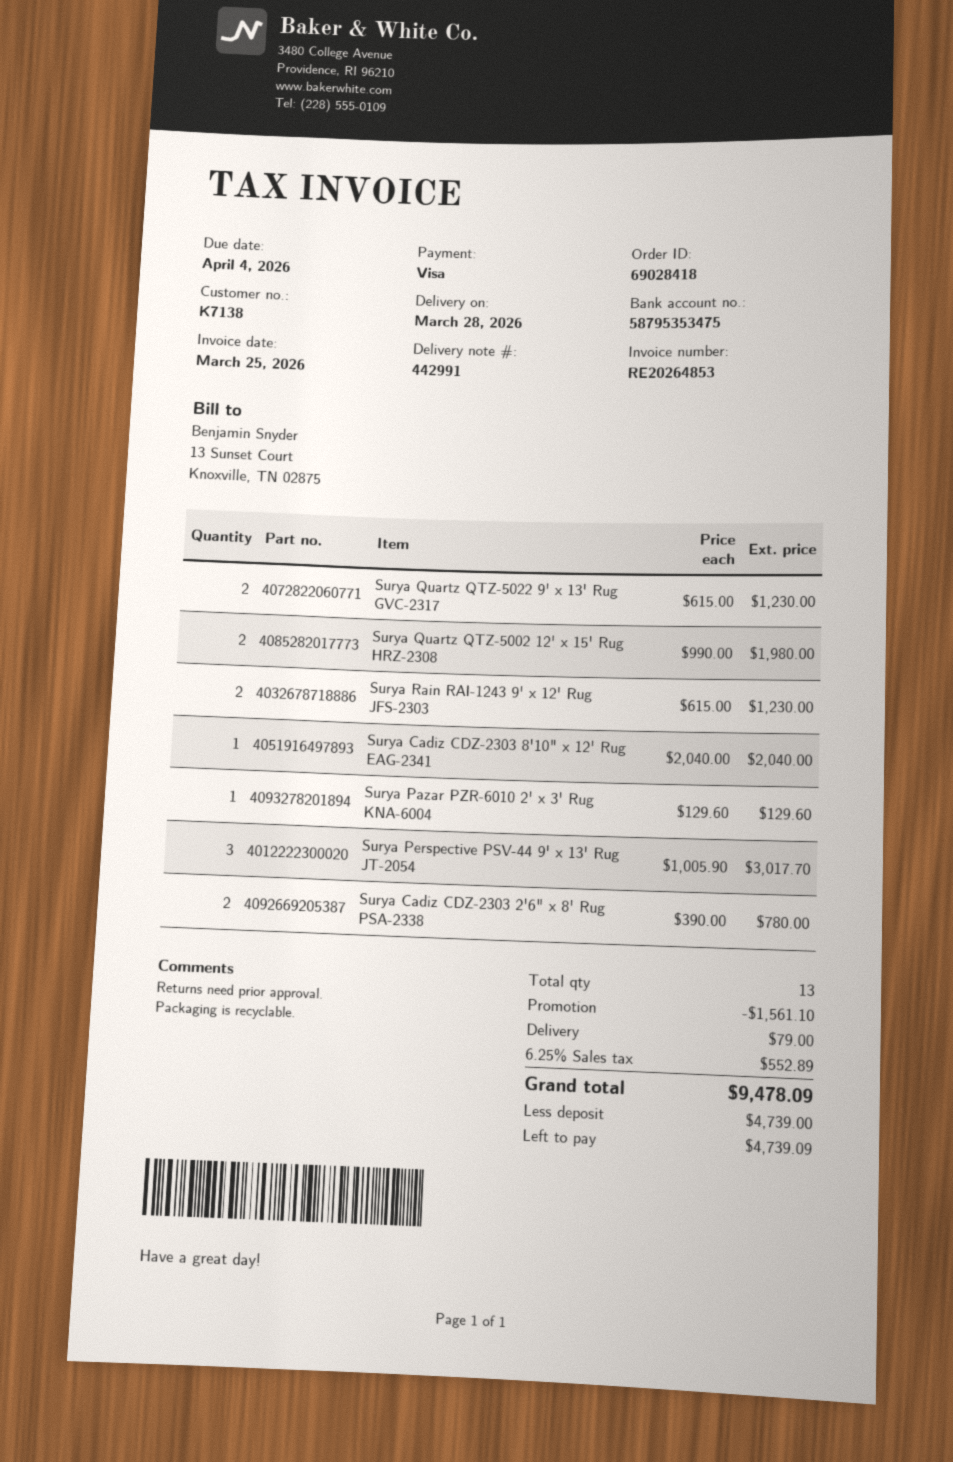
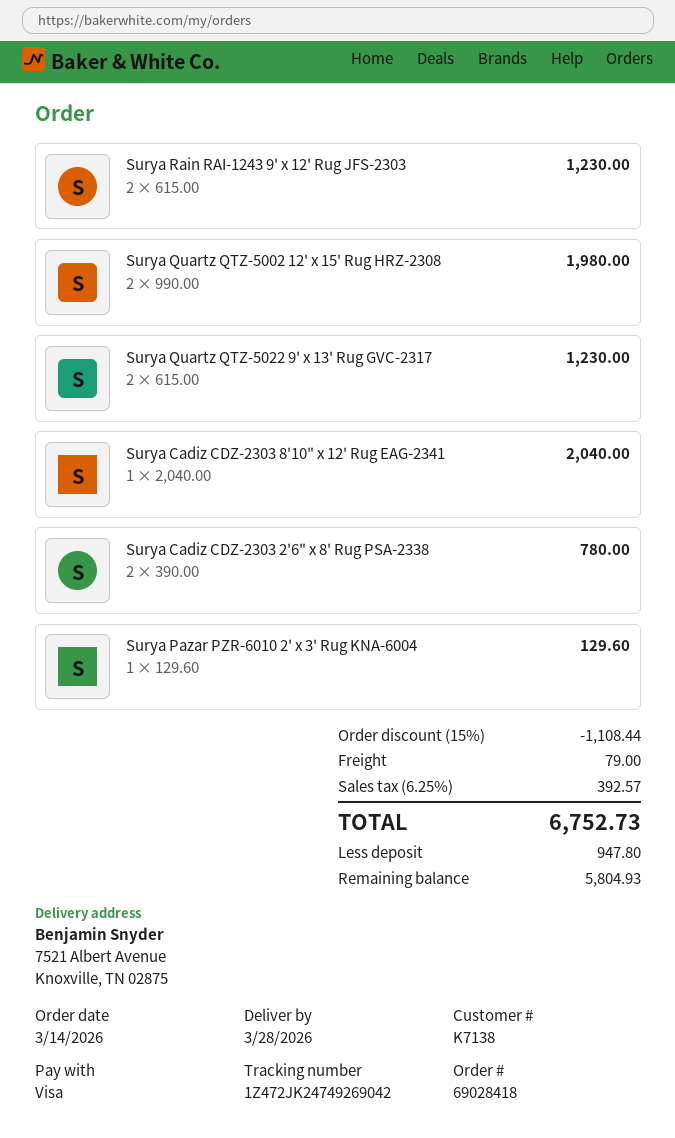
Surya Perspective PSV-44 9' x 13' Rug JT-2054: 3 x 1005.90 = 3017.70 -> none
discount: 1561.10 -> 1108.44
tax: 6.25% = 552.89 -> 6.25% = 392.57
total: 9478.09 -> 6752.73
deposit: 4739.00 -> 947.80
balance: 4739.09 -> 5804.93

